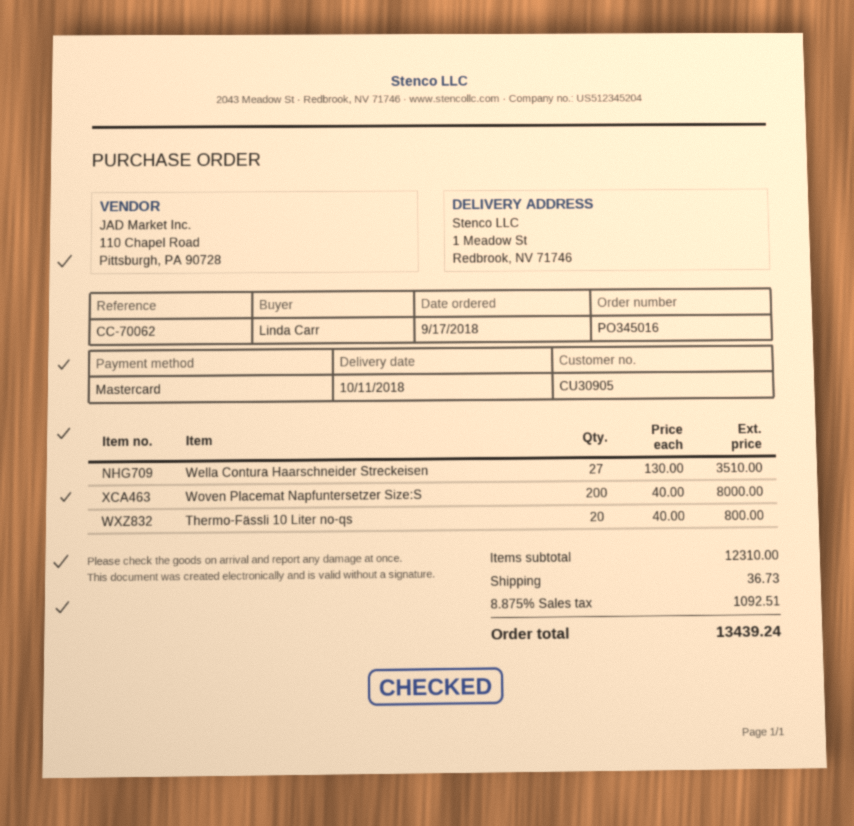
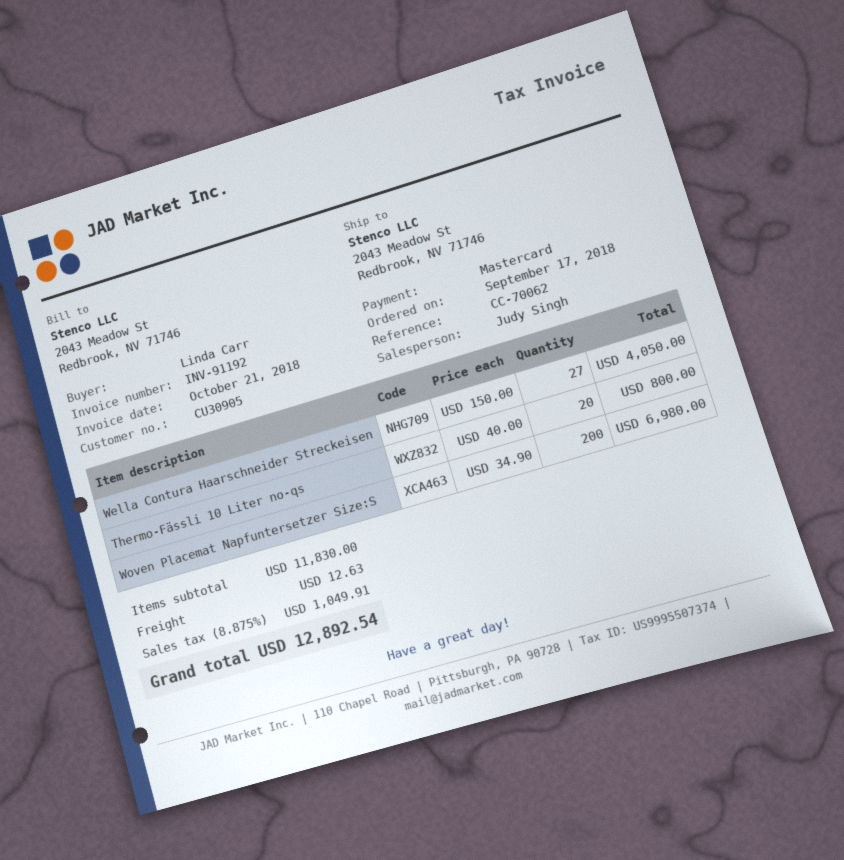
ship to: 1 Meadow St, Redbrook, NV 71746 -> 2043 Meadow St, Redbrook, NV 71746
Wella Contura Haarschneider Streckeisen: 27 x 130.00 = 3510.00 -> 27 x 150.00 = 4050.00
Woven Placemat Napfuntersetzer Size:S: 200 x 40.00 = 8000.00 -> 200 x 34.90 = 6980.00
subtotal: 12310.00 -> 11830.00
shipping: 36.73 -> 12.63
tax: 8.875% = 1092.51 -> 8.875% = 1049.91
total: 13439.24 -> 12892.54

